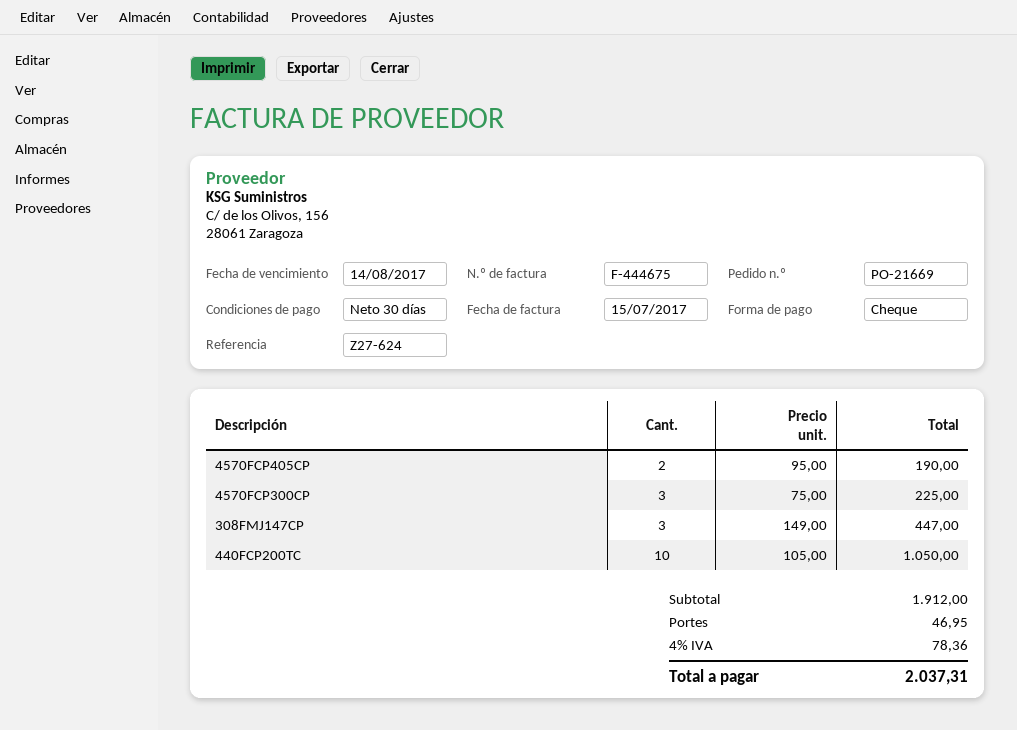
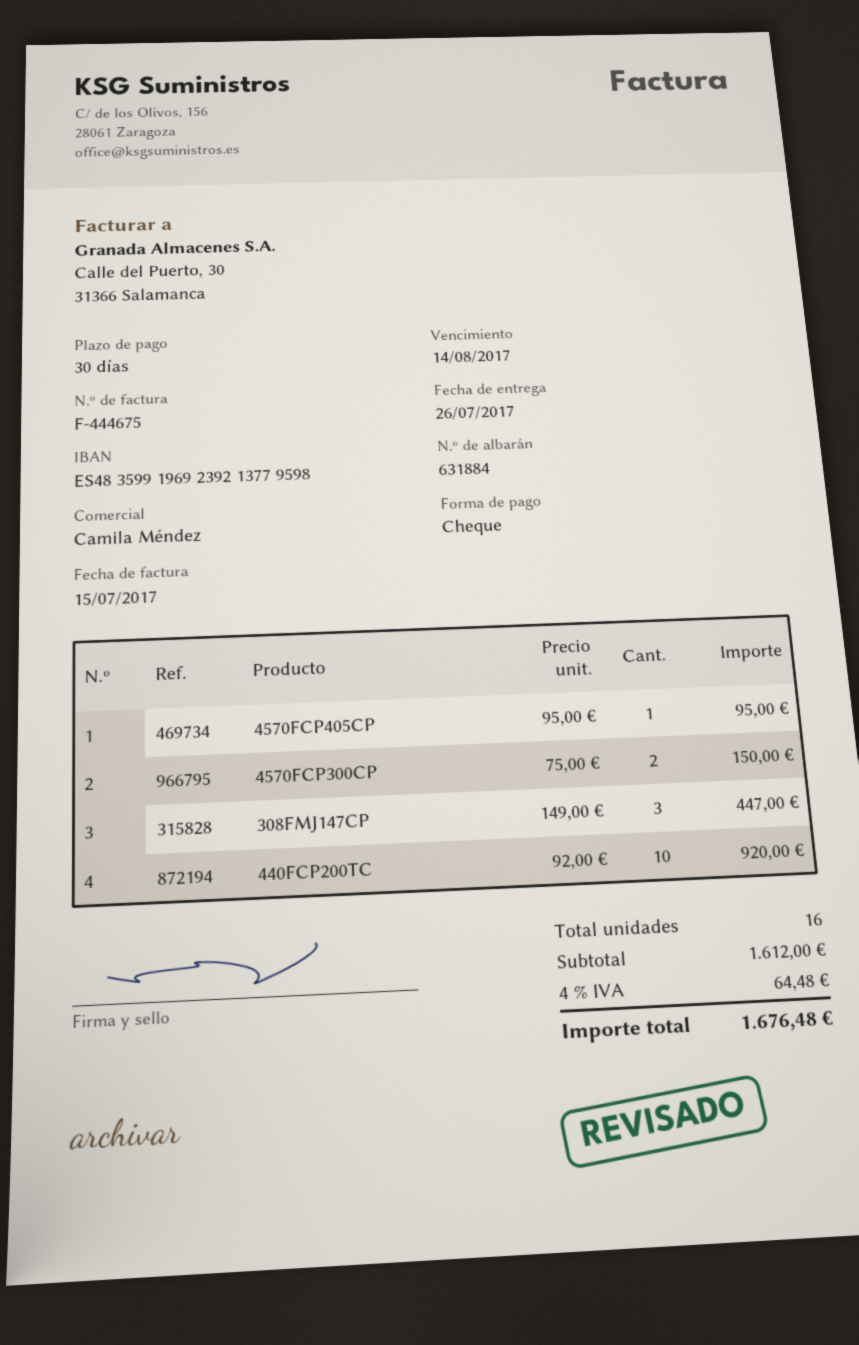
4570FCP405CP: 2 x 95.00 = 190.00 -> 1 x 95.00 = 95.00
4570FCP300CP: 3 x 75.00 = 225.00 -> 2 x 75.00 = 150.00
440FCP200TC: 10 x 105.00 = 1050.00 -> 10 x 92.00 = 920.00
subtotal: 1912.00 -> 1612.00
shipping: 46.95 -> none
tax: 4% = 78.36 -> 4% = 64.48
total: 2037.31 -> 1676.48

